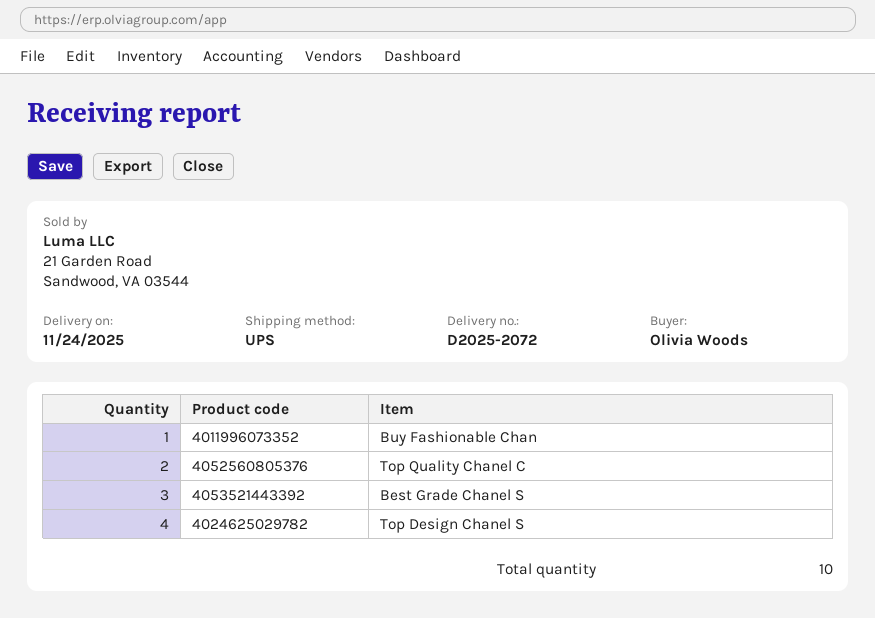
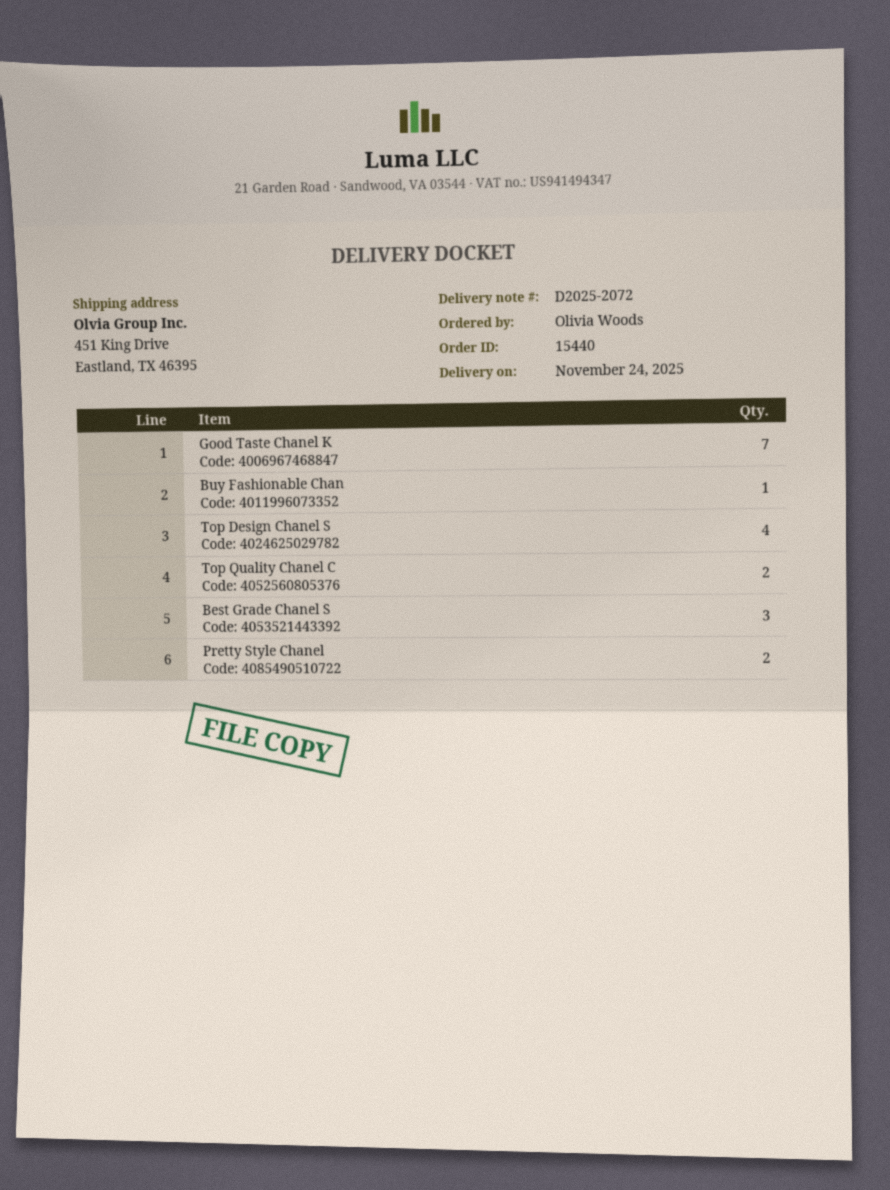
Good Taste Chanel K: none -> 7
Pretty Style Chanel: none -> 2

